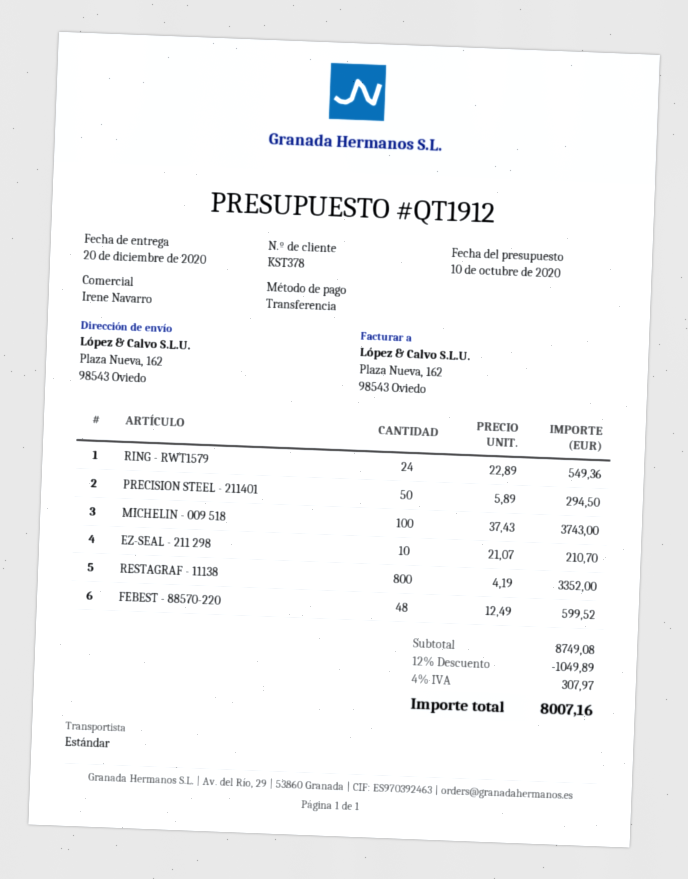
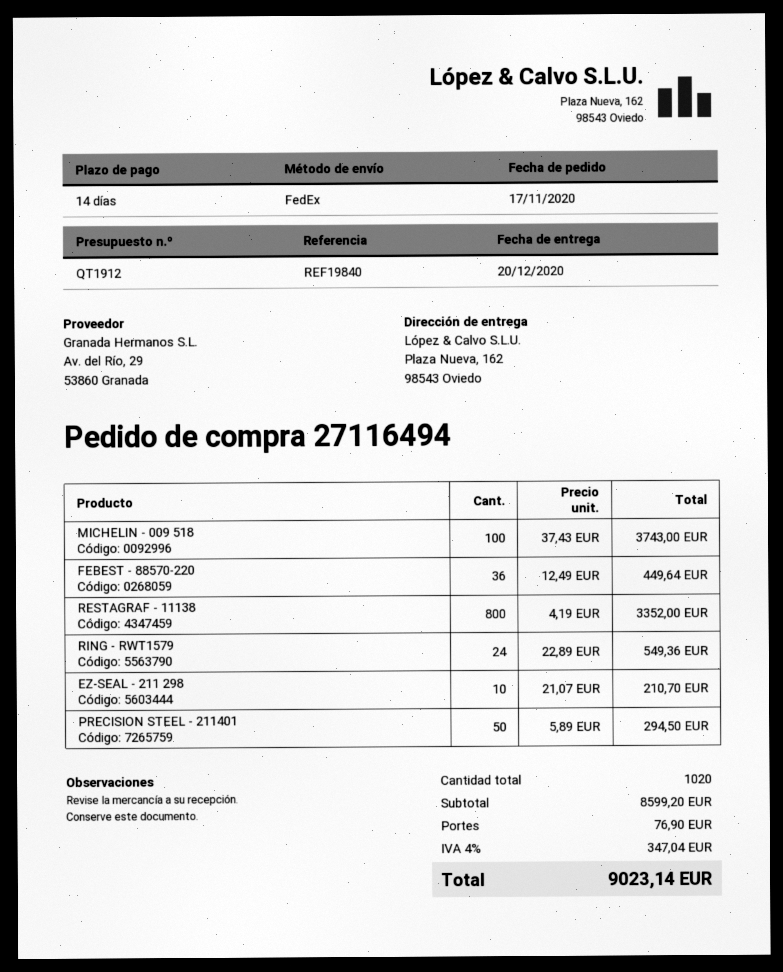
shipping method: standard -> FedEx
FEBEST - 88570-220: 48 x 12.49 = 599.52 -> 36 x 12.49 = 449.64
subtotal: 8749.08 -> 8599.20
discount: 12% = 1049.89 -> none
shipping: none -> 76.90
tax: 4% = 307.97 -> 4% = 347.04
total: 8007.16 -> 9023.14

